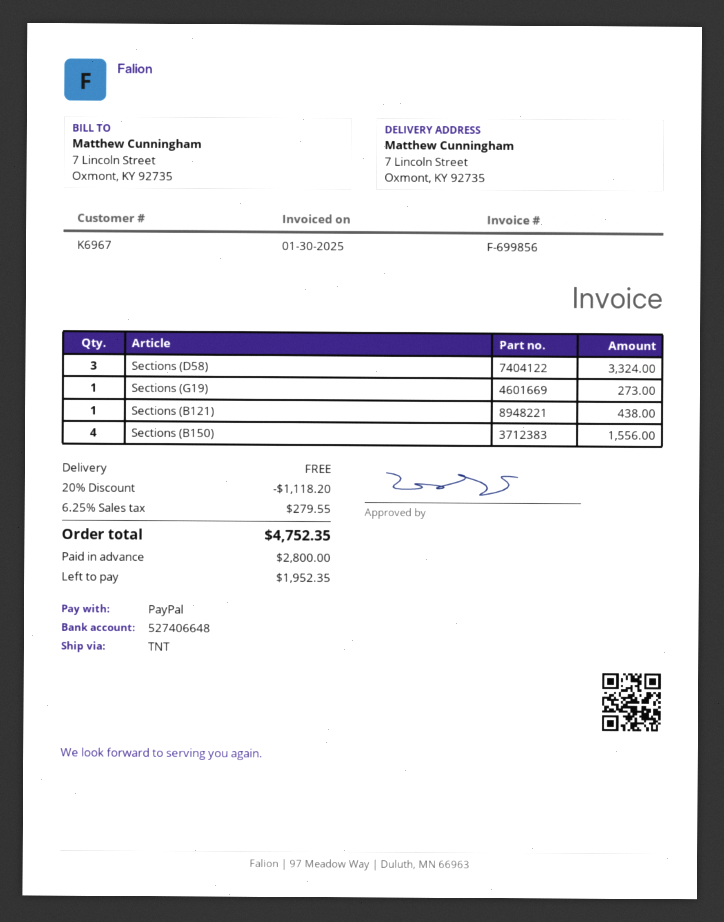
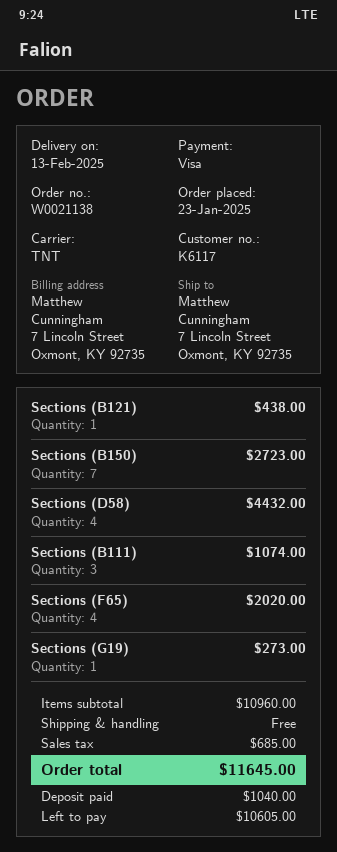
customer number: K6967 -> K6117
payment method: PayPal -> Visa
Sections (D58): 3 for 3324.00 -> 4 for 4432.00
Sections (B150): 4 for 1556.00 -> 7 for 2723.00
Sections (B111): none -> 3 for 1074.00
Sections (F65): none -> 4 for 2020.00
discount: 20% = 1118.20 -> none
tax: 279.55 -> 685.00
total: 4752.35 -> 11645.00
deposit: 2800.00 -> 1040.00
balance: 1952.35 -> 10605.00

